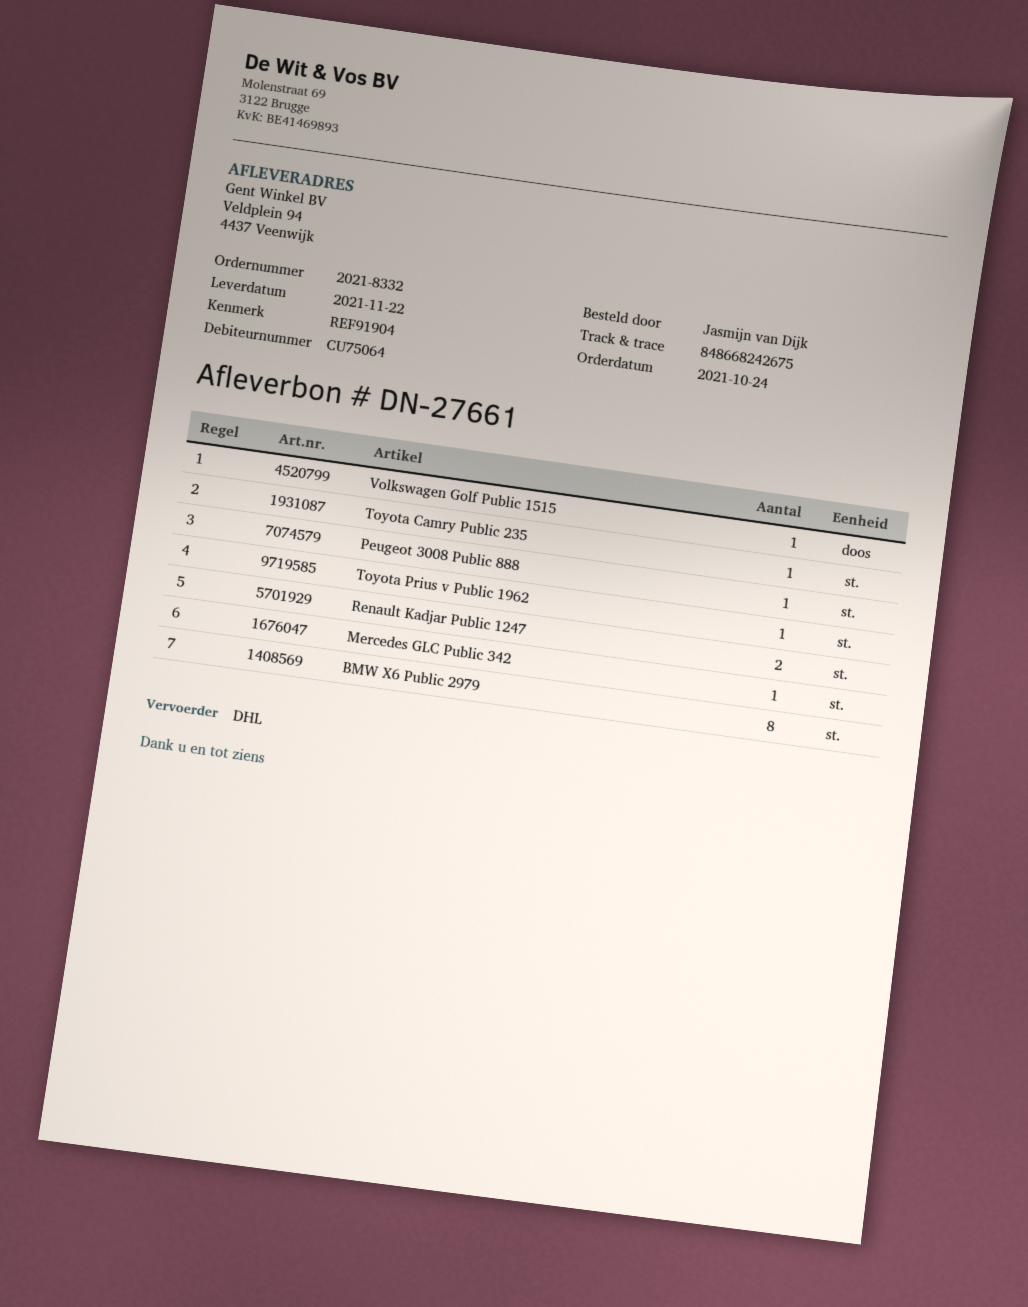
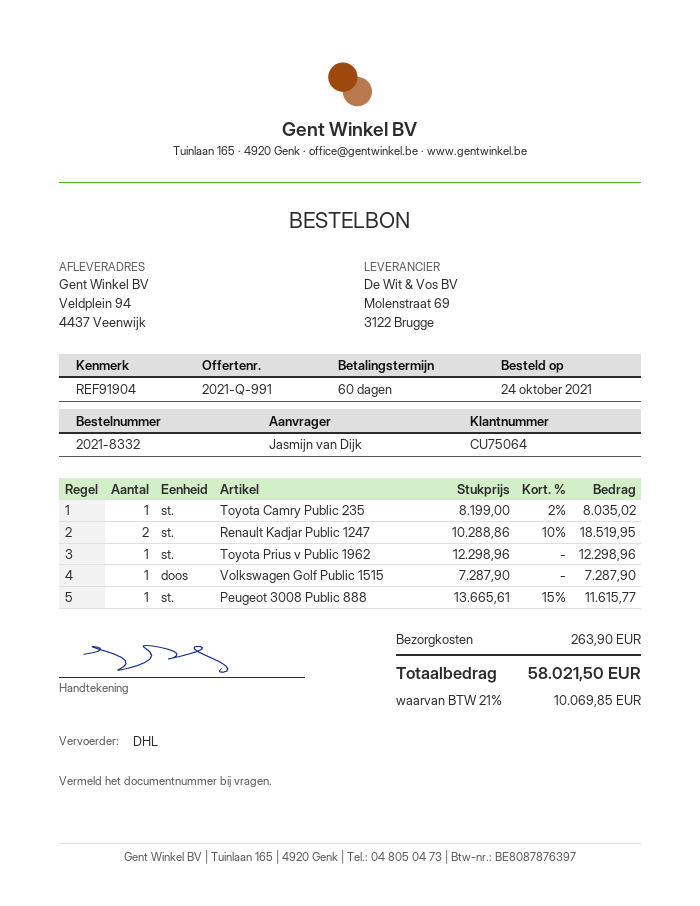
Mercedes GLC Public 342: 1 -> none
BMW X6 Public 2979: 8 -> none

